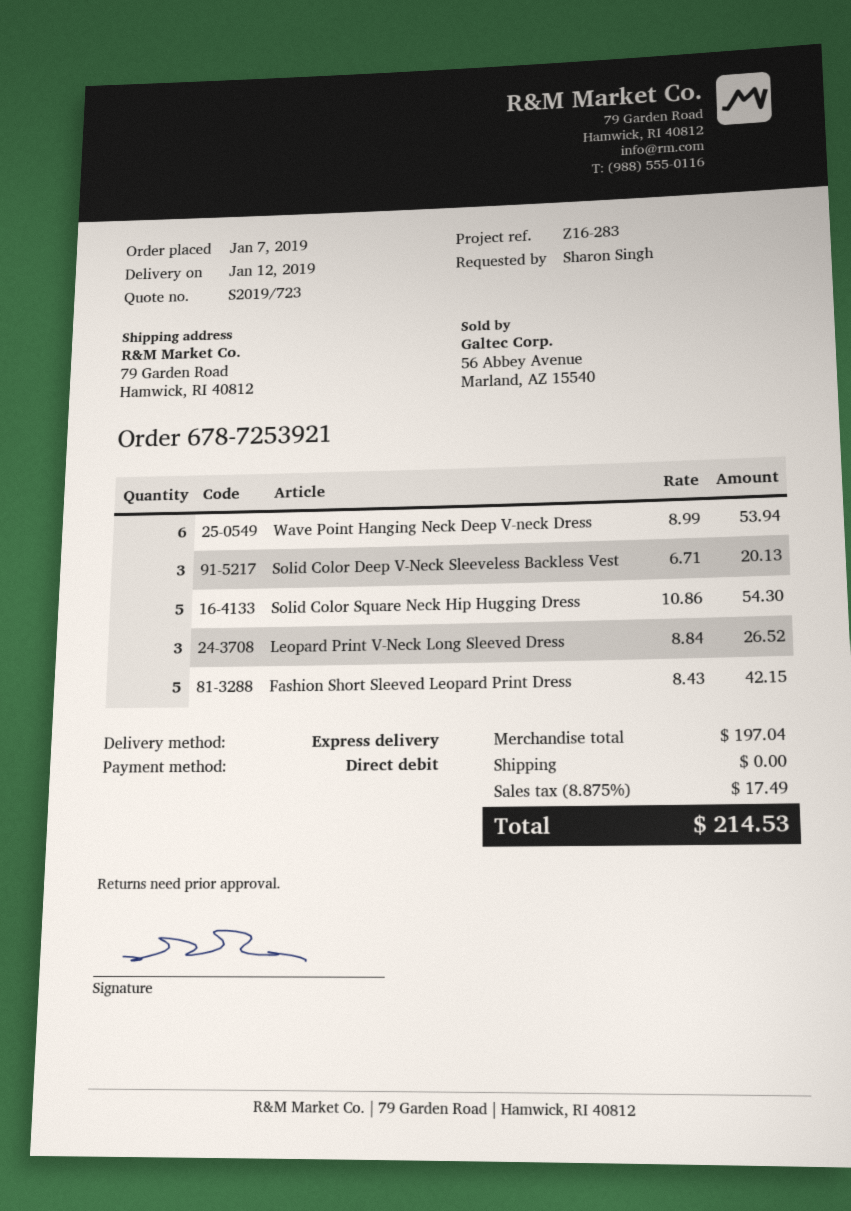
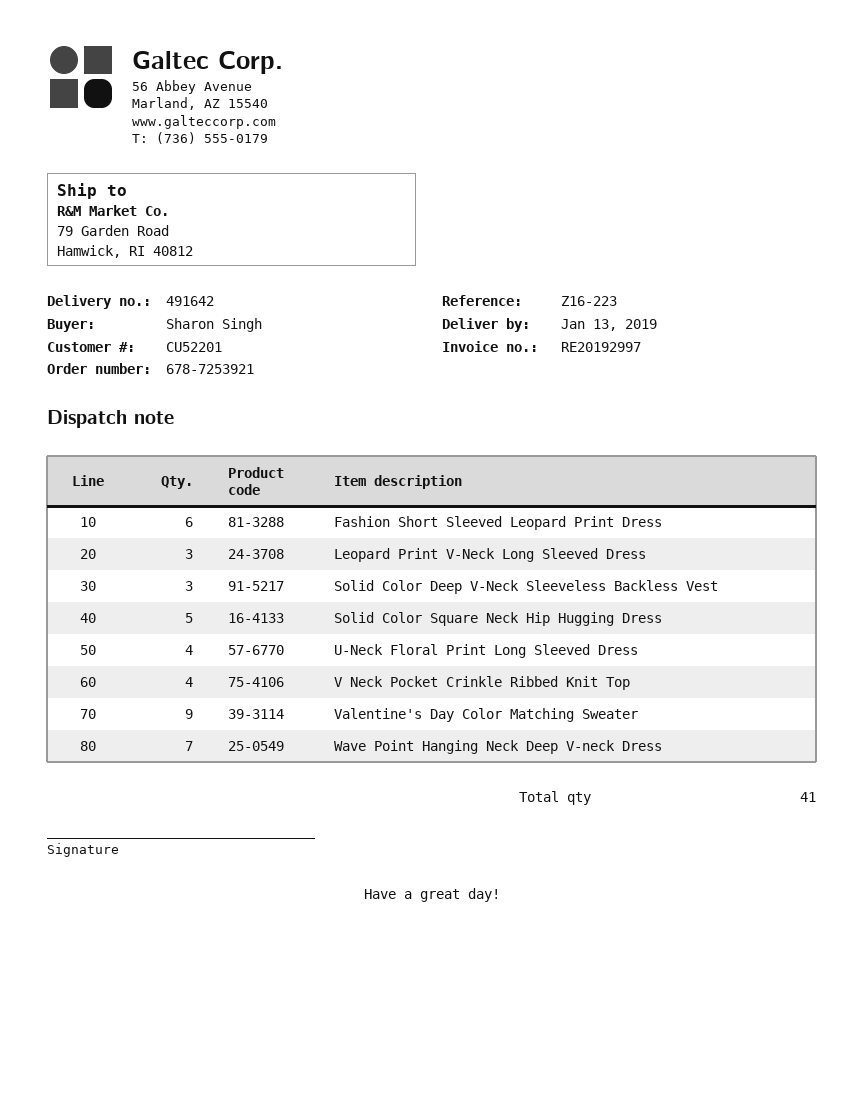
delivery date: 2019-01-12 -> 2019-01-13
reference: Z16-283 -> Z16-223
Wave Point Hanging Neck Deep V-neck Dress: 6 -> 7
Fashion Short Sleeved Leopard Print Dress: 5 -> 6
U-Neck Floral Print Long Sleeved Dress: none -> 4
V Neck Pocket Crinkle Ribbed Knit Top: none -> 4
Valentine's Day Color Matching Sweater: none -> 9

